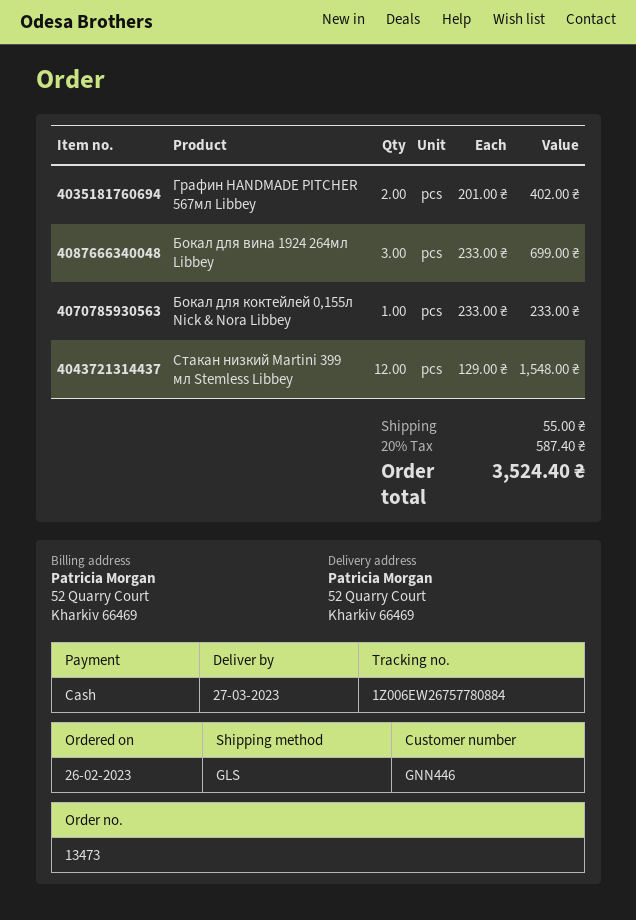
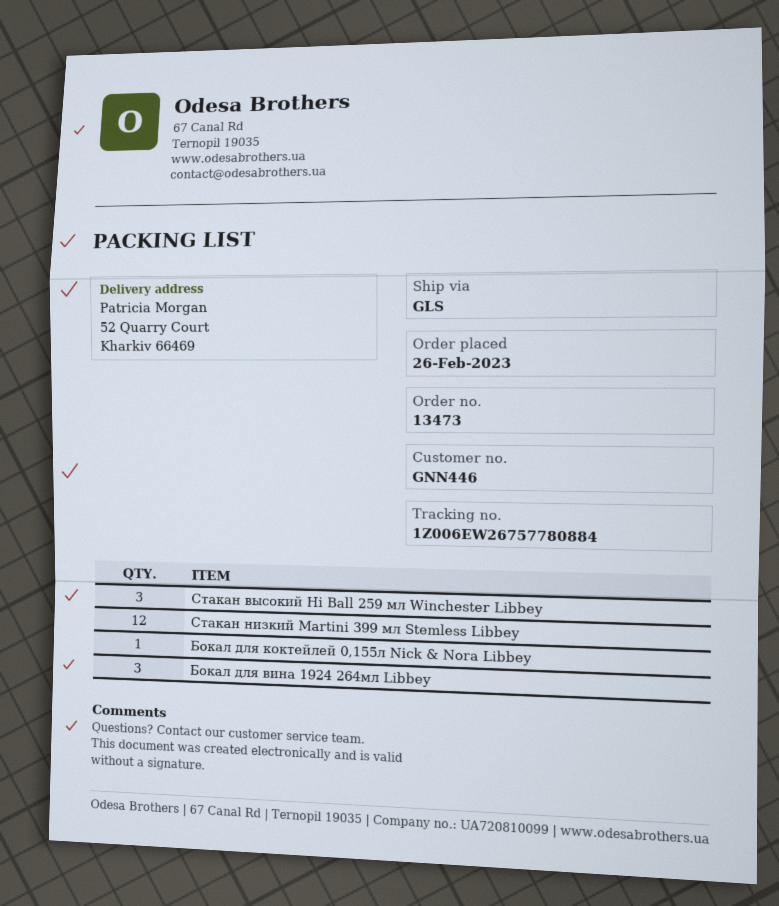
Графин HANDMADE PITCHER 567мл Libbey: 2 -> none
Стакан высокий Hi Ball 259 мл Winchester Libbey: none -> 3

